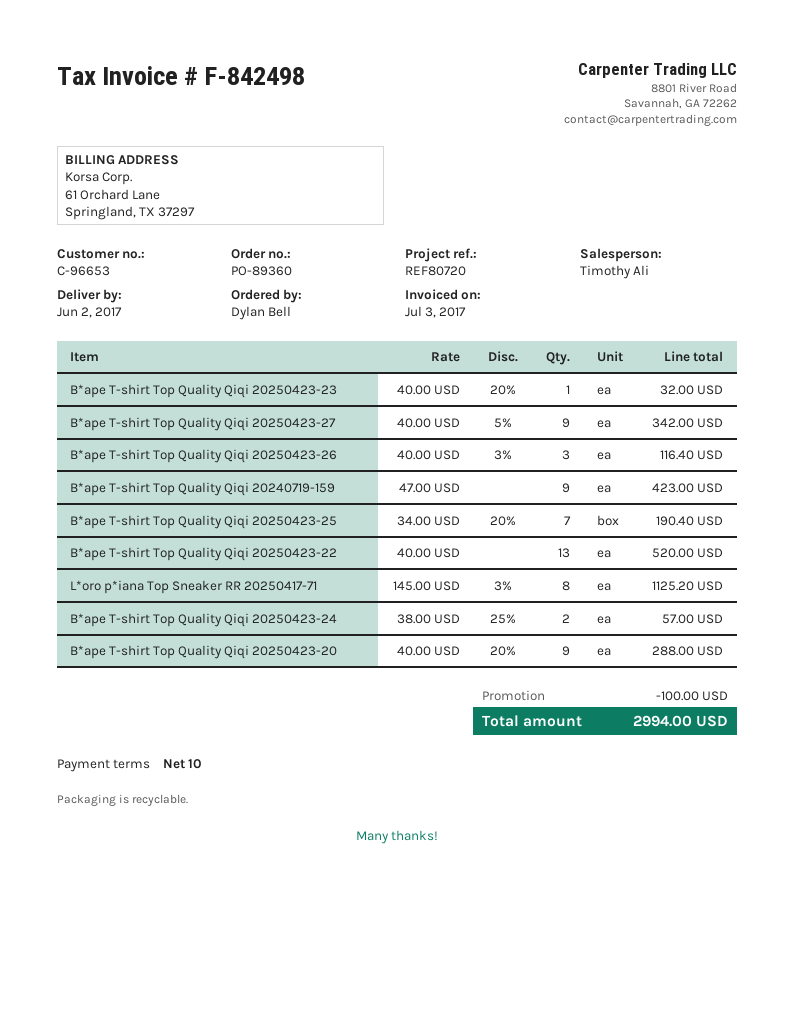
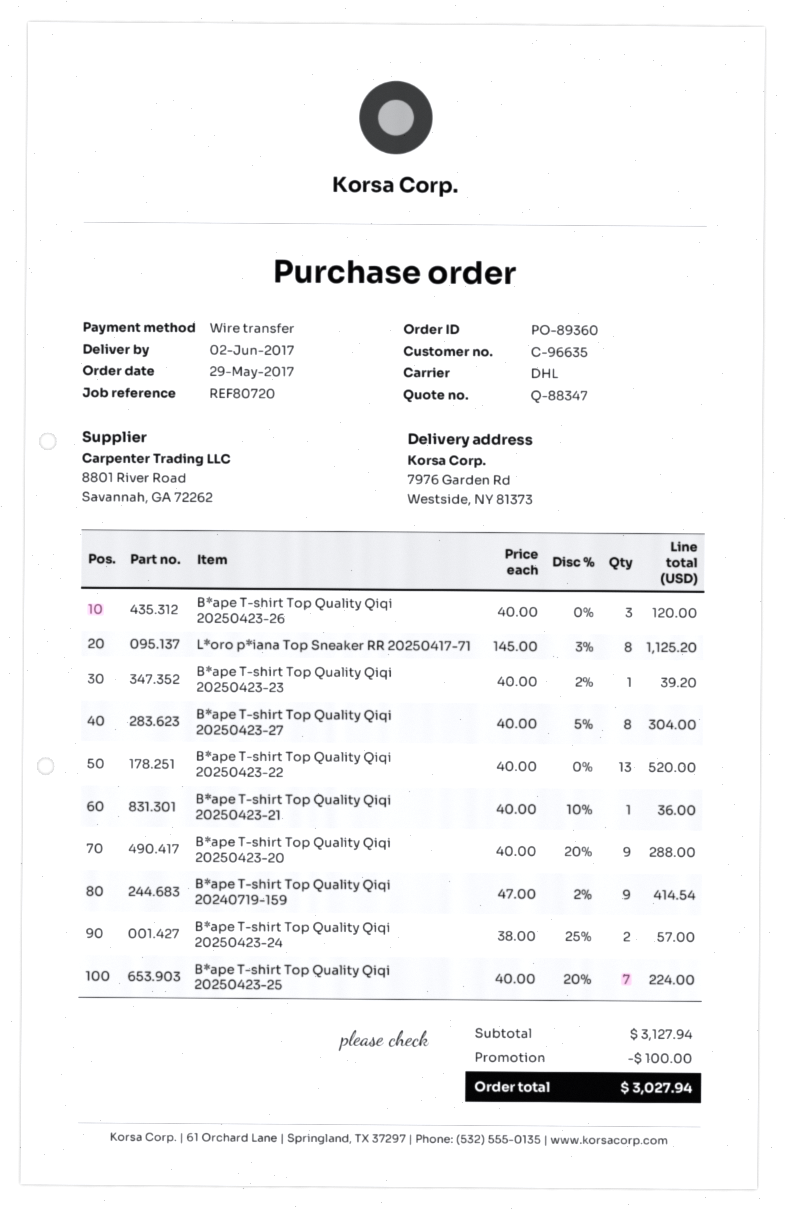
customer number: C-96653 -> C-96635
B*ape T-shirt Top Quality Qiqi 20250423-23: 1 x 40.00 - 20% = 32.00 -> 1 x 40.00 - 2% = 39.20
B*ape T-shirt Top Quality Qiqi 20250423-27: 9 x 40.00 - 5% = 342.00 -> 8 x 40.00 - 5% = 304.00
B*ape T-shirt Top Quality Qiqi 20250423-26: 3 x 40.00 - 3% = 116.40 -> 3 x 40.00 = 120.00
B*ape T-shirt Top Quality Qiqi 20240719-159: 9 x 47.00 = 423.00 -> 9 x 47.00 - 2% = 414.54
B*ape T-shirt Top Quality Qiqi 20250423-25: 7 x 34.00 - 20% = 190.40 -> 7 x 40.00 - 20% = 224.00
B*ape T-shirt Top Quality Qiqi 20250423-21: none -> 1 x 40.00 - 10% = 36.00
total: 2994.00 -> 3027.94

